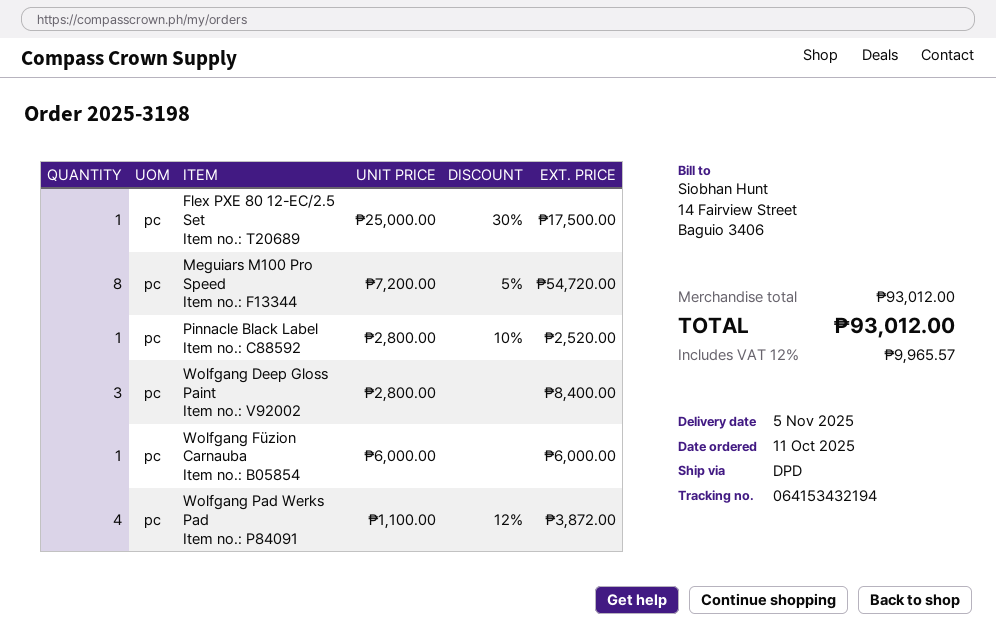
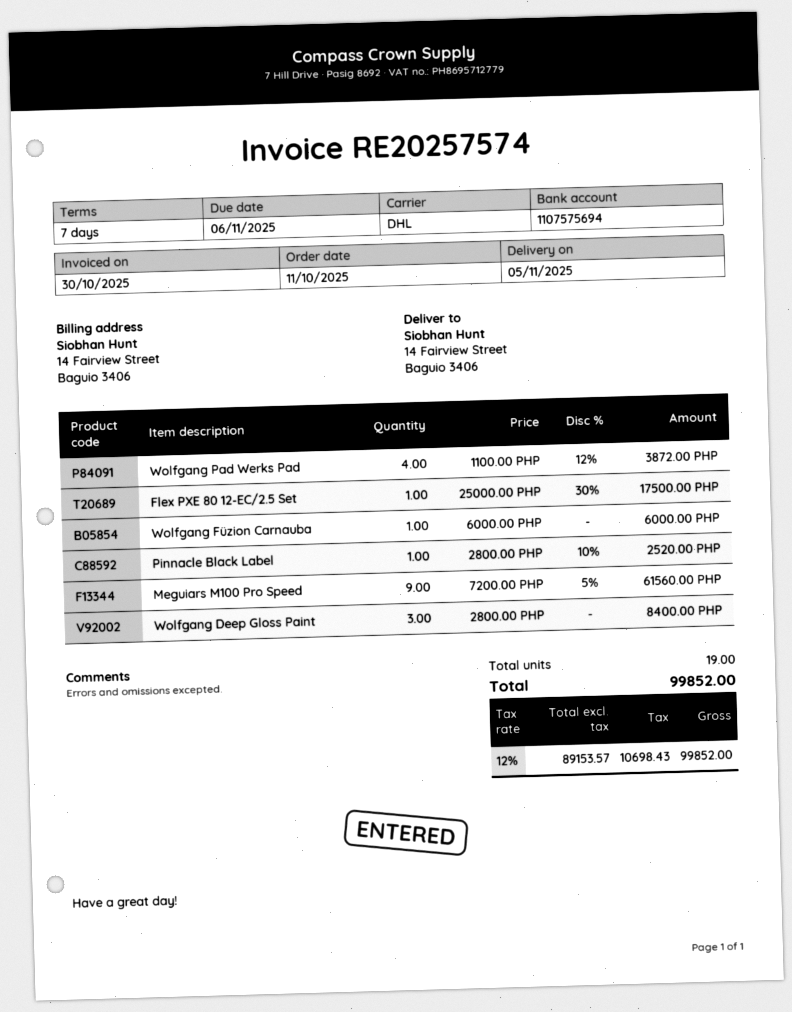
shipping method: DPD -> DHL
Meguiars M100 Pro Speed: 8 x 7200.00 - 5% = 54720.00 -> 9 x 7200.00 - 5% = 61560.00
tax: 12% = 9965.57 -> 12% = 10698.43
total: 93012.00 -> 99852.00

